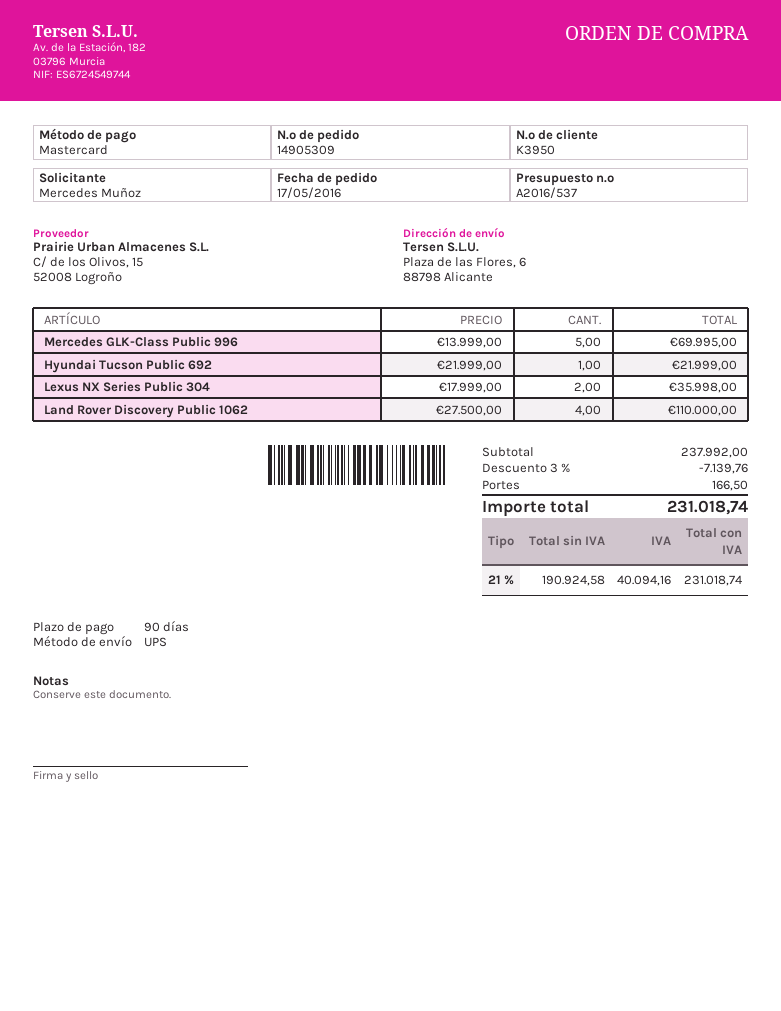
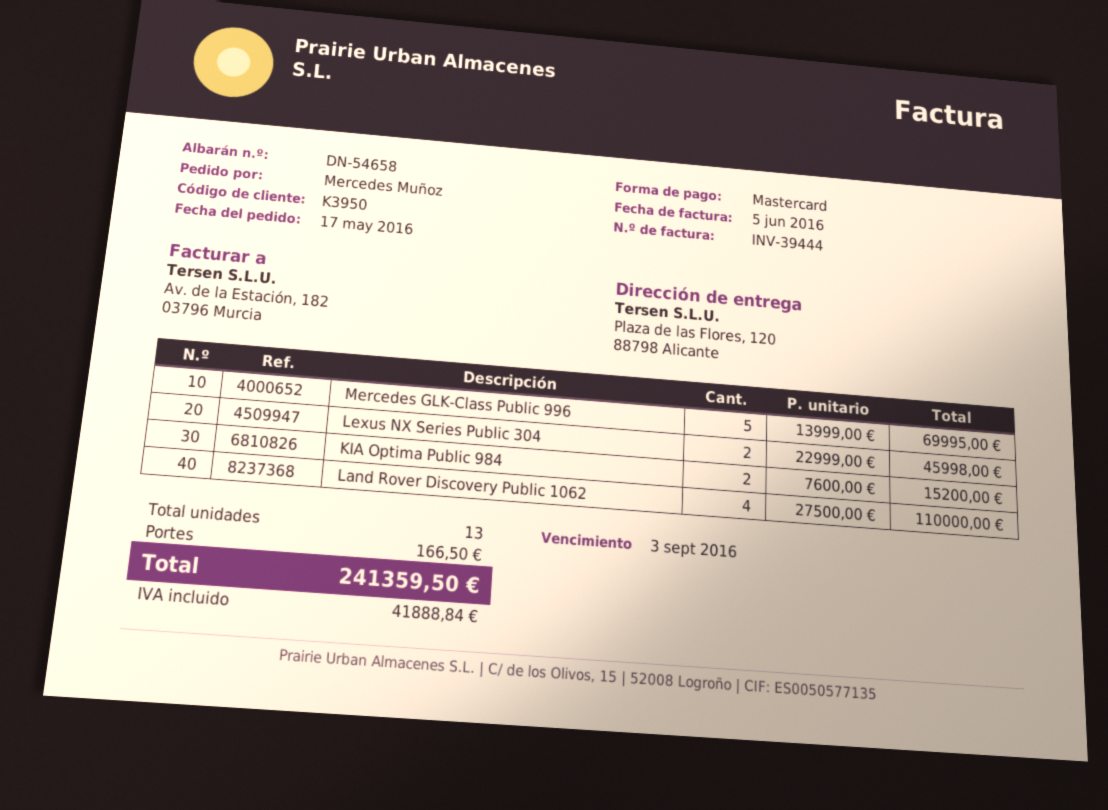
ship to: Plaza de las Flores, 6, 88798 Alicante -> Plaza de las Flores, 120, 88798 Alicante
Hyundai Tucson Public 692: 1 x 21999.00 = 21999.00 -> none
Lexus NX Series Public 304: 2 x 17999.00 = 35998.00 -> 2 x 22999.00 = 45998.00
KIA Optima Public 984: none -> 2 x 7600.00 = 15200.00
discount: 3% = 7139.76 -> none
tax: 40094.16 -> 41888.84
total: 231018.74 -> 241359.50

